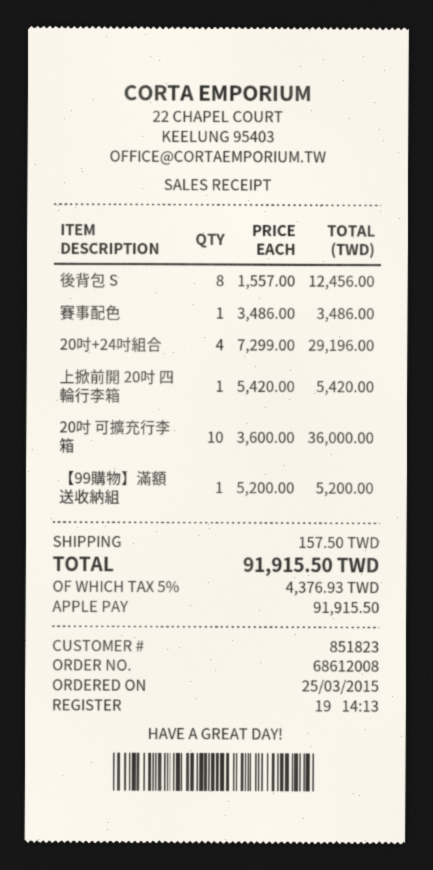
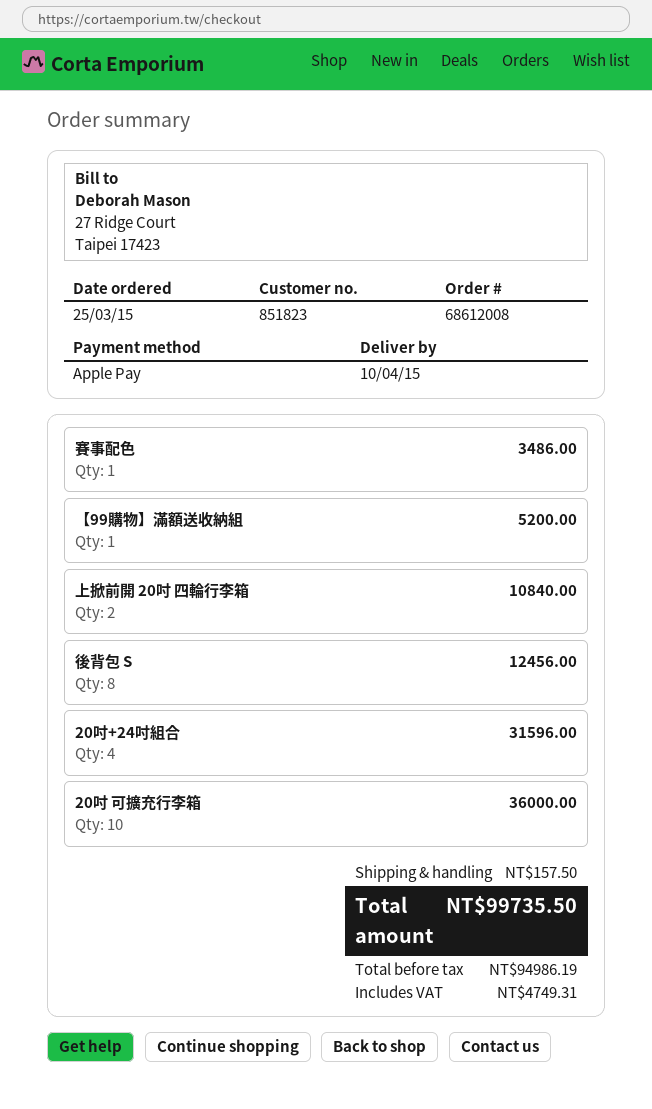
20吋+24吋組合: 4 for 29196.00 -> 4 for 31596.00
上掀前開 20吋 四輪行李箱: 1 for 5420.00 -> 2 for 10840.00
tax: 4376.93 -> 4749.31
total: 91915.50 -> 99735.50

